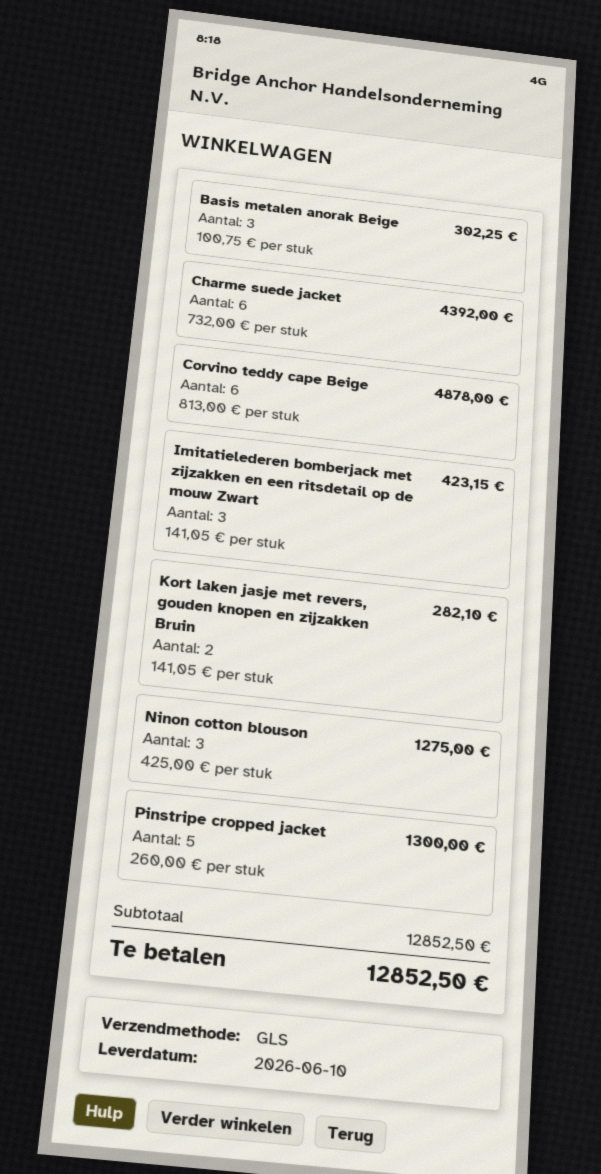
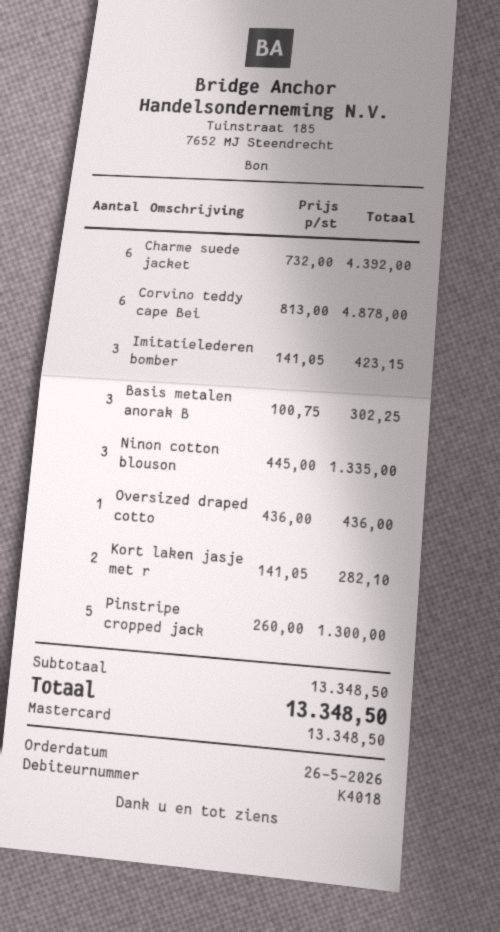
Ninon cotton blouson: 3 x 425.00 = 1275.00 -> 3 x 445.00 = 1335.00
Oversized draped cotto: none -> 1 x 436.00 = 436.00
subtotal: 12852.50 -> 13348.50
total: 12852.50 -> 13348.50

